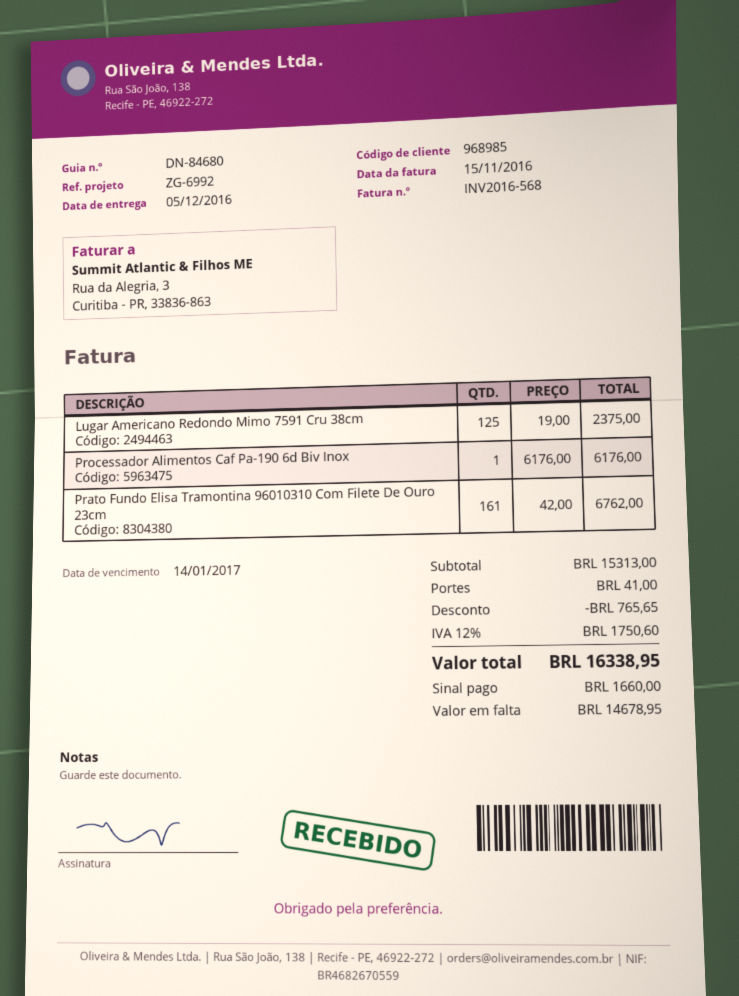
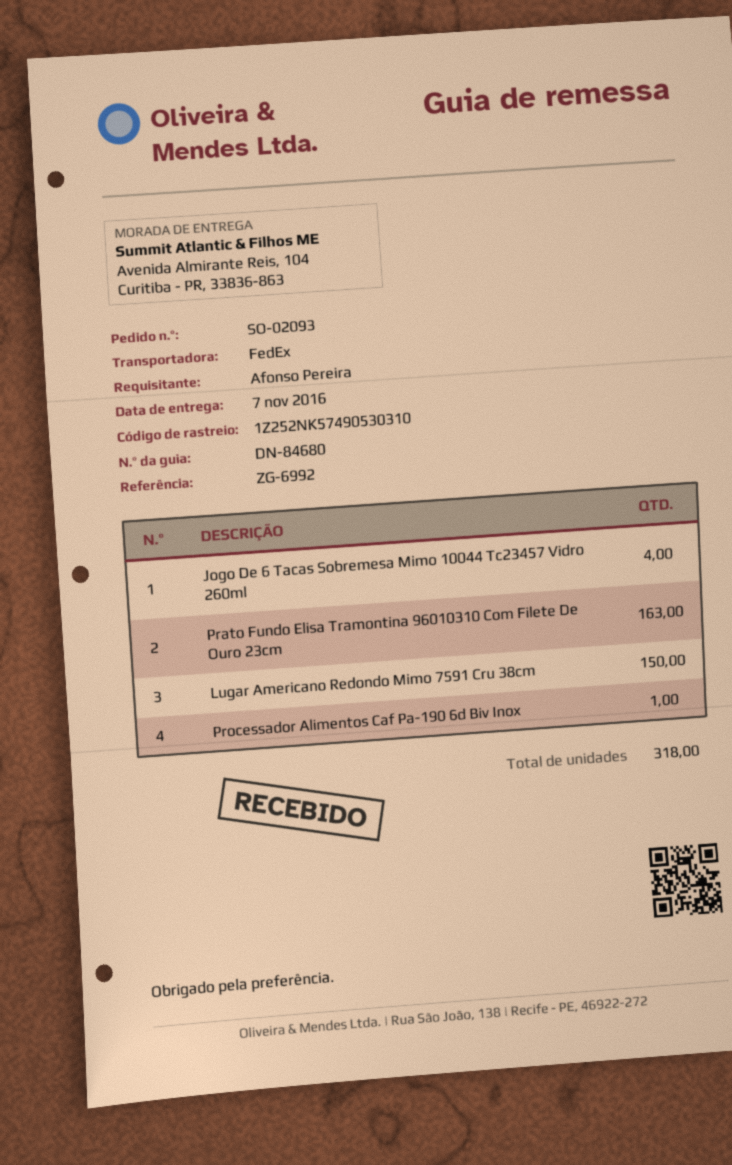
delivery date: 2016-12-05 -> 2016-11-07
Lugar Americano Redondo Mimo 7591 Cru 38cm: 125 -> 150
Prato Fundo Elisa Tramontina 96010310 Com Filete De Ouro 23cm: 161 -> 163
Jogo De 6 Tacas Sobremesa Mimo 10044 Tc23457 Vidro 260ml: none -> 4

